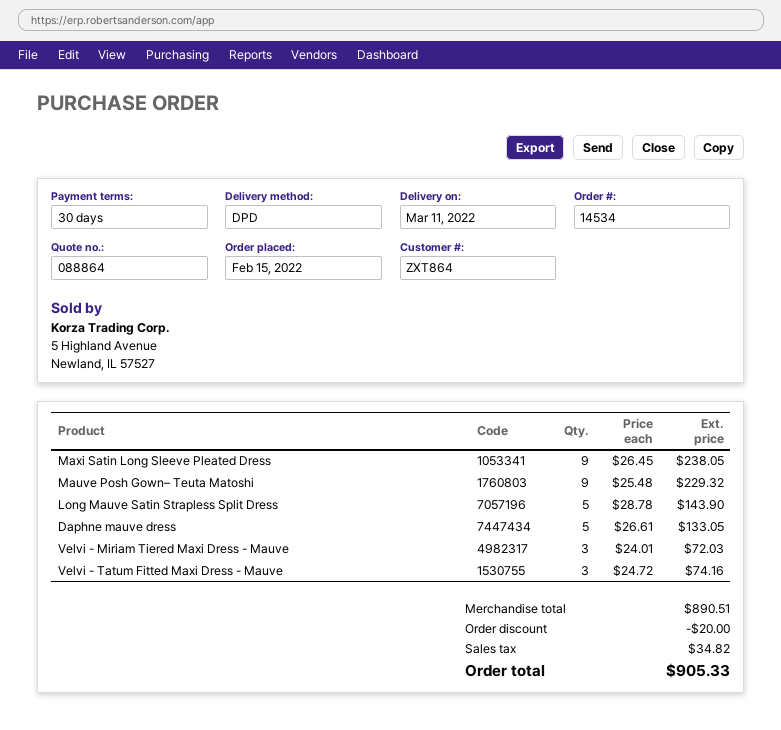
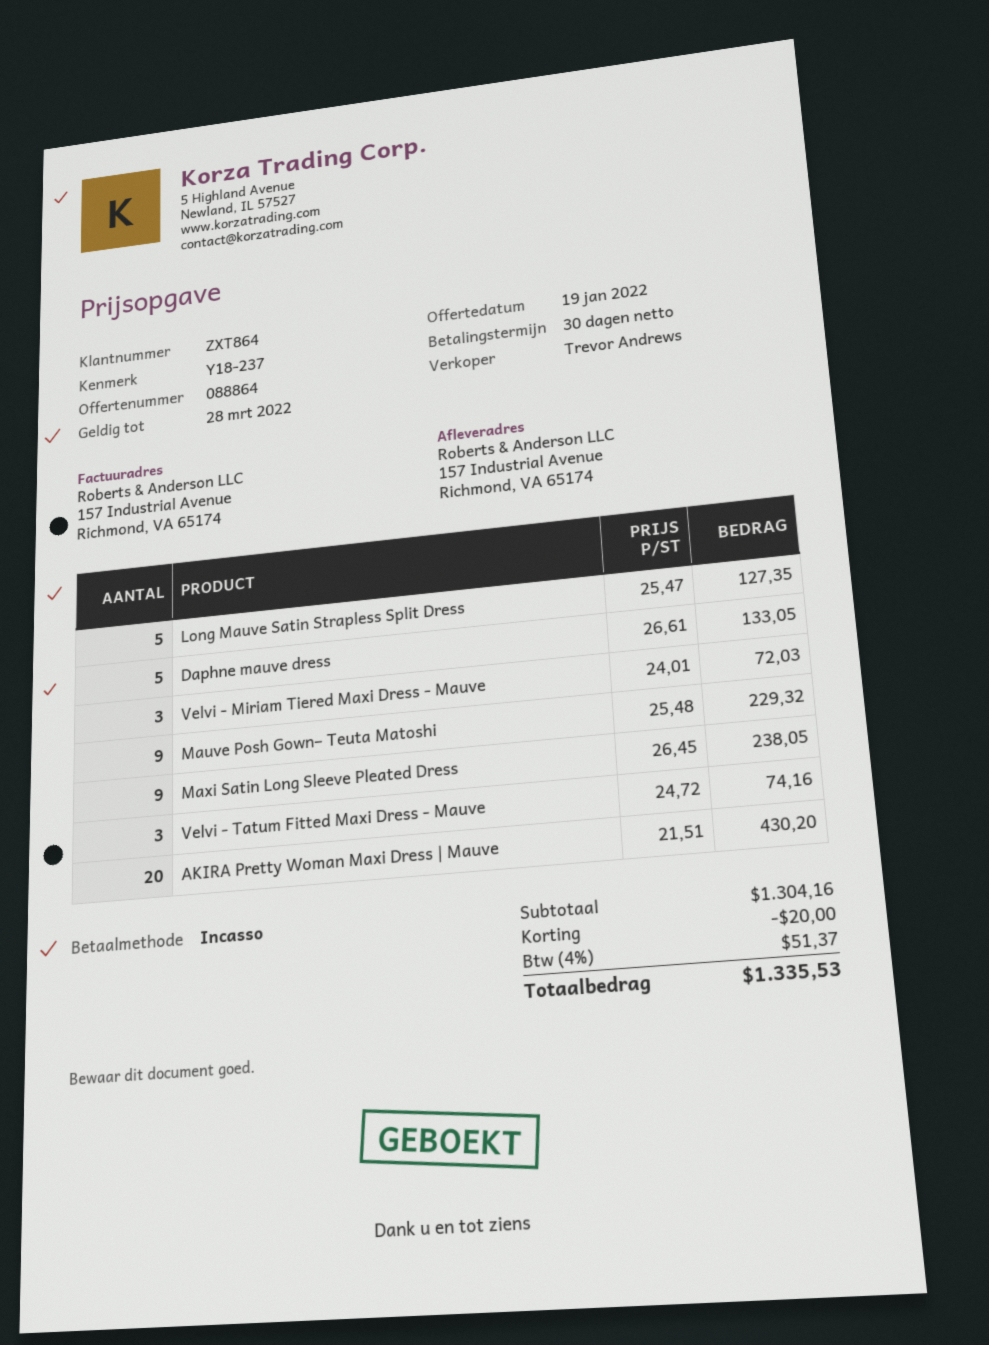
Long Mauve Satin Strapless Split Dress: 5 x 28.78 = 143.90 -> 5 x 25.47 = 127.35
AKIRA Pretty Woman Maxi Dress | Mauve: none -> 20 x 21.51 = 430.20
subtotal: 890.51 -> 1304.16
tax: 34.82 -> 51.37
total: 905.33 -> 1335.53

